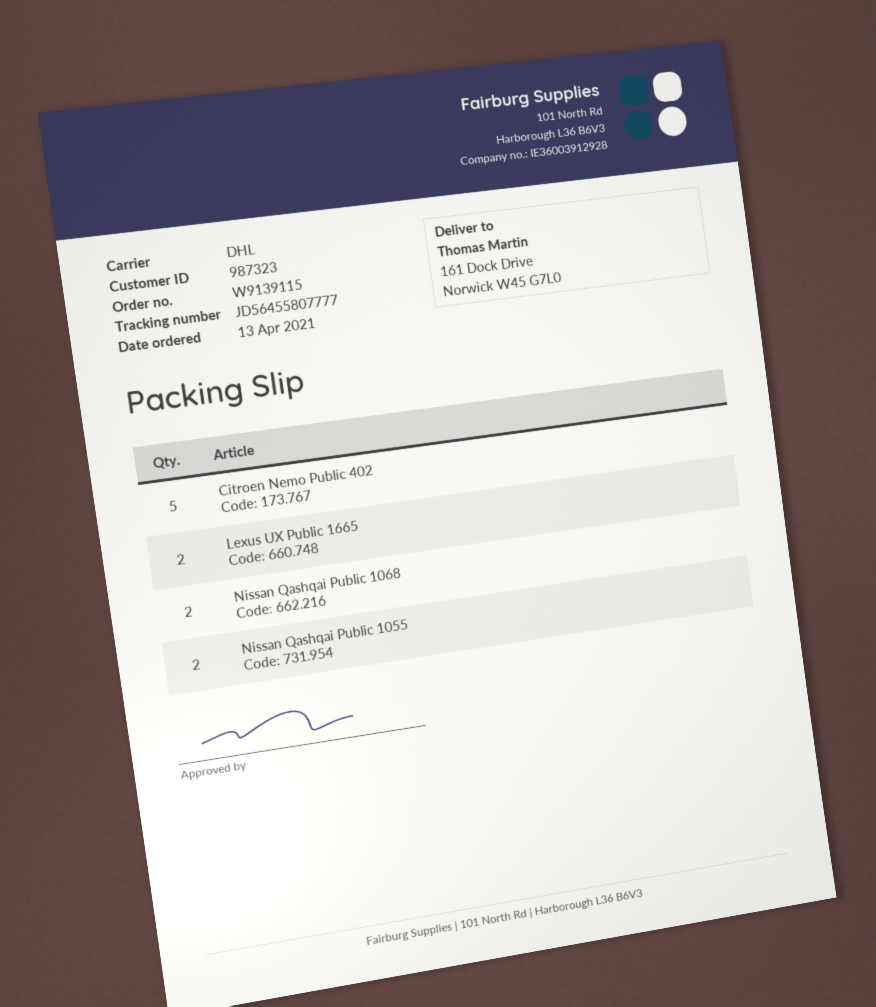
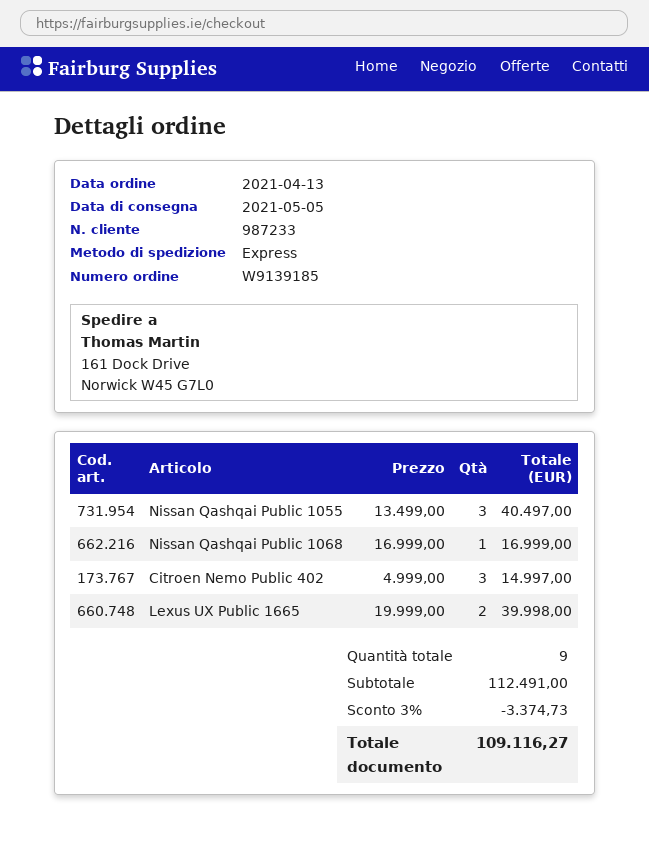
order number: W9139115 -> W9139185
customer number: 987323 -> 987233
shipping method: DHL -> express
Citroen Nemo Public 402: 5 -> 3
Nissan Qashqai Public 1068: 2 -> 1
Nissan Qashqai Public 1055: 2 -> 3

